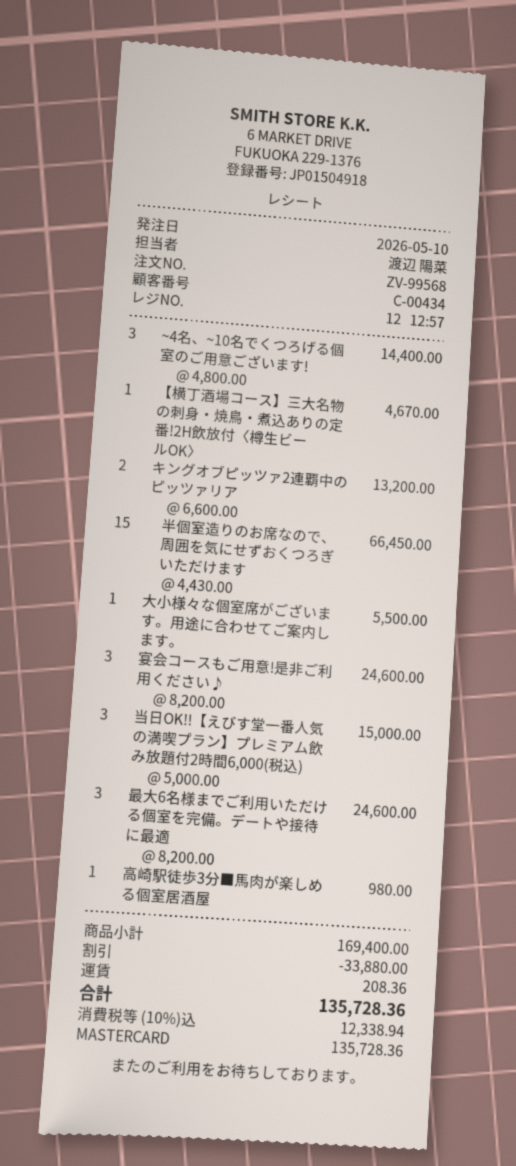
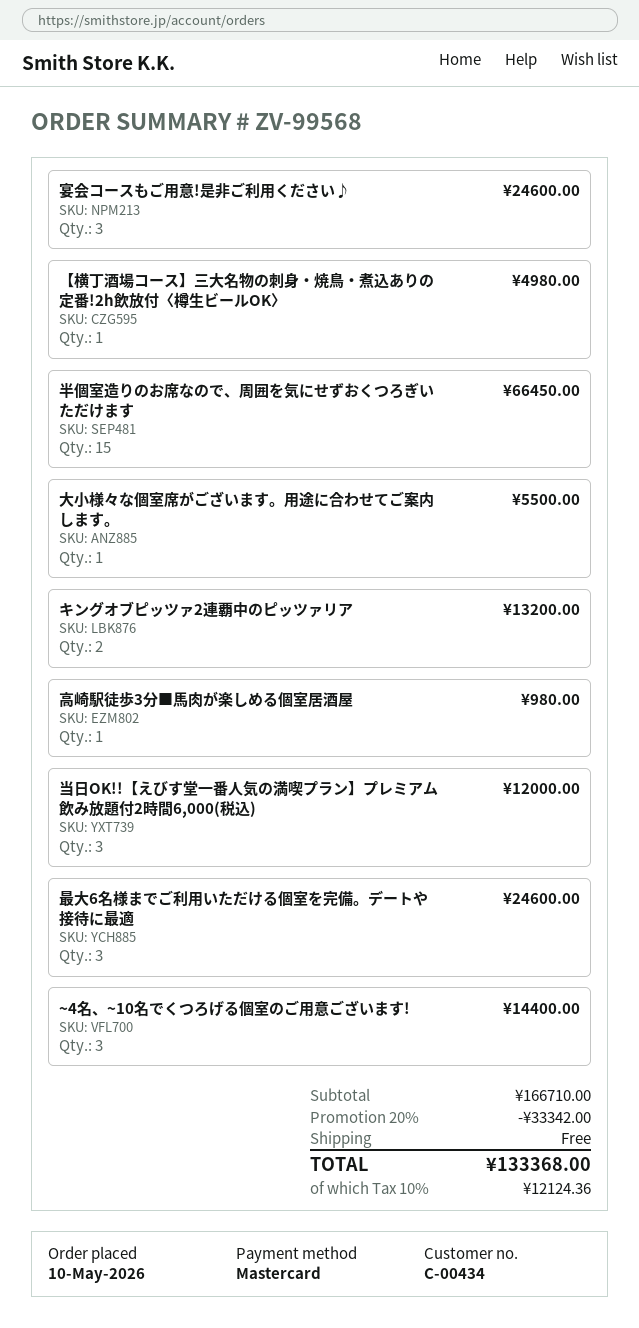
【横丁酒場コース】三大名物の刺身・焼鳥・煮込ありの定番!2H飲放付〈樽生ビールOK〉: 1 for 4670.00 -> 1 for 4980.00
当日OK!!【えびす堂一番人気の満喫プラン】プレミアム飲み放題付2時間6,000(税込): 3 for 15000.00 -> 3 for 12000.00
subtotal: 169400.00 -> 166710.00
discount: 33880.00 -> 33342.00
shipping: 208.36 -> 0.00
tax: 10% = 12338.94 -> 10% = 12124.36
total: 135728.36 -> 133368.00

